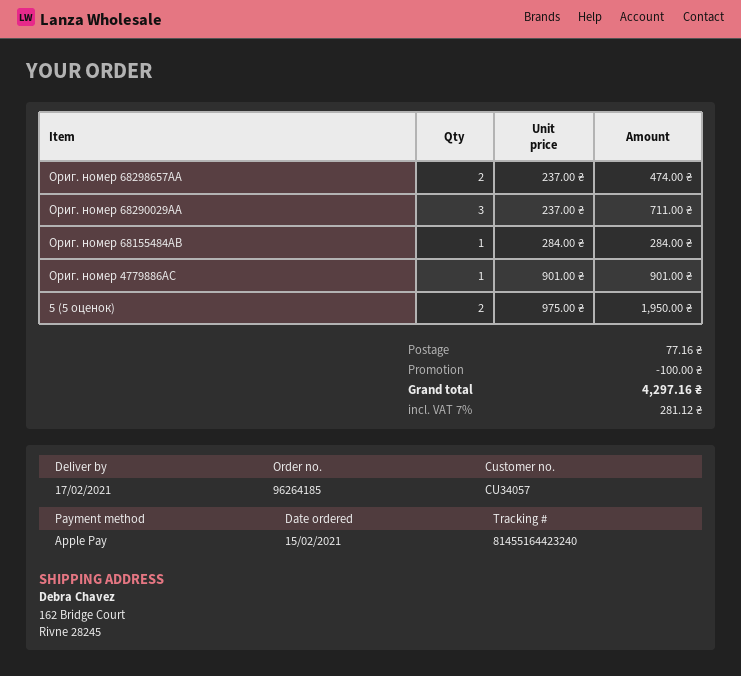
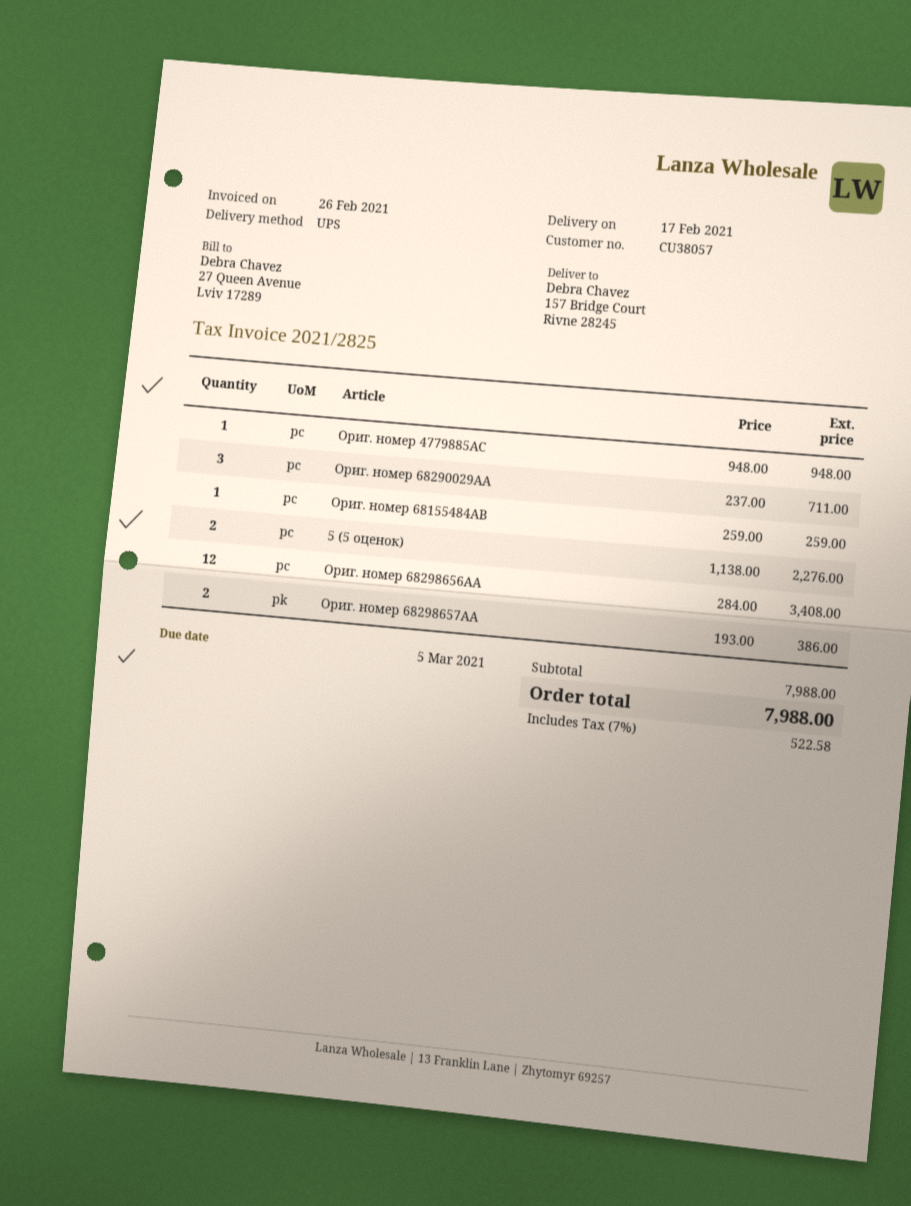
customer number: CU34057 -> CU38057
ship to: 162 Bridge Court, Rivne 28245 -> 157 Bridge Court, Rivne 28245
Ориг. номер 68298657AA: 2 x 237.00 = 474.00 -> 2 x 193.00 = 386.00
Ориг. номер 68155484AB: 1 x 284.00 = 284.00 -> 1 x 259.00 = 259.00
Ориг. номер 4779886AC: 1 x 901.00 = 901.00 -> none
5 (5 оценок): 2 x 975.00 = 1950.00 -> 2 x 1138.00 = 2276.00
Ориг. номер 4779885AC: none -> 1 x 948.00 = 948.00
Ориг. номер 68298656AA: none -> 12 x 284.00 = 3408.00
discount: 100.00 -> none
shipping: 77.16 -> none
tax: 7% = 281.12 -> 7% = 522.58
total: 4297.16 -> 7988.00

